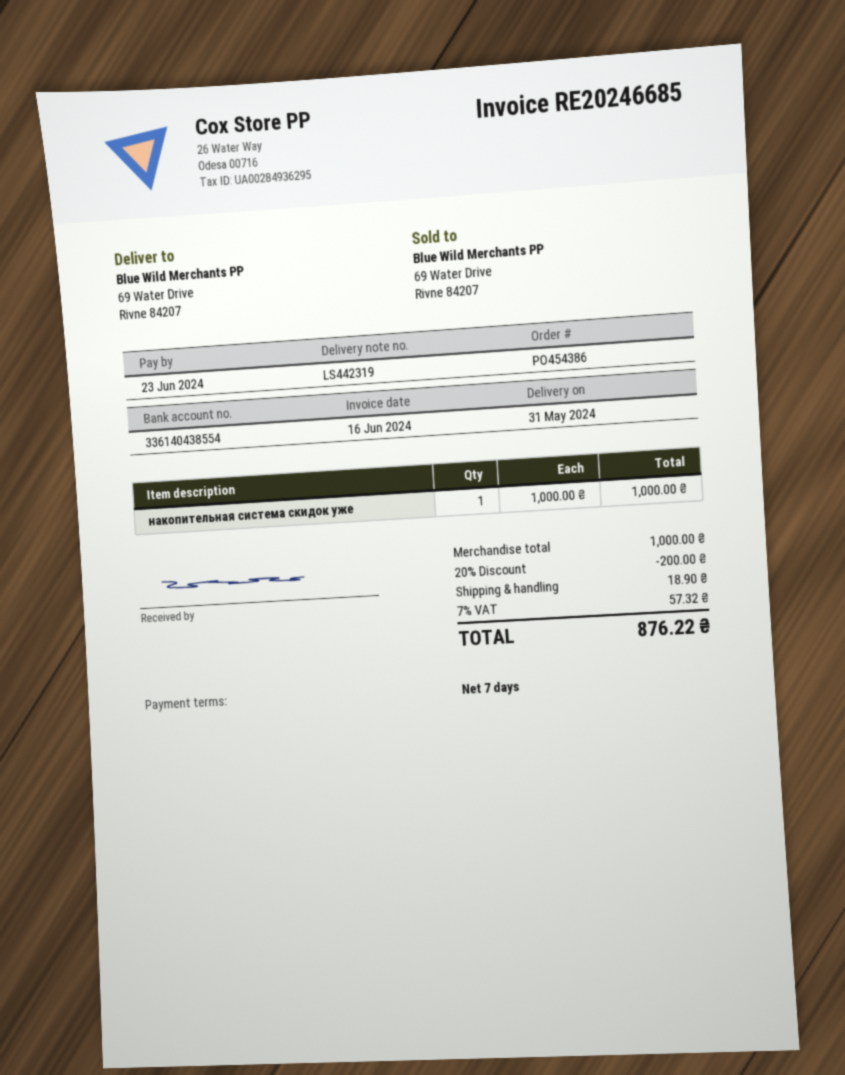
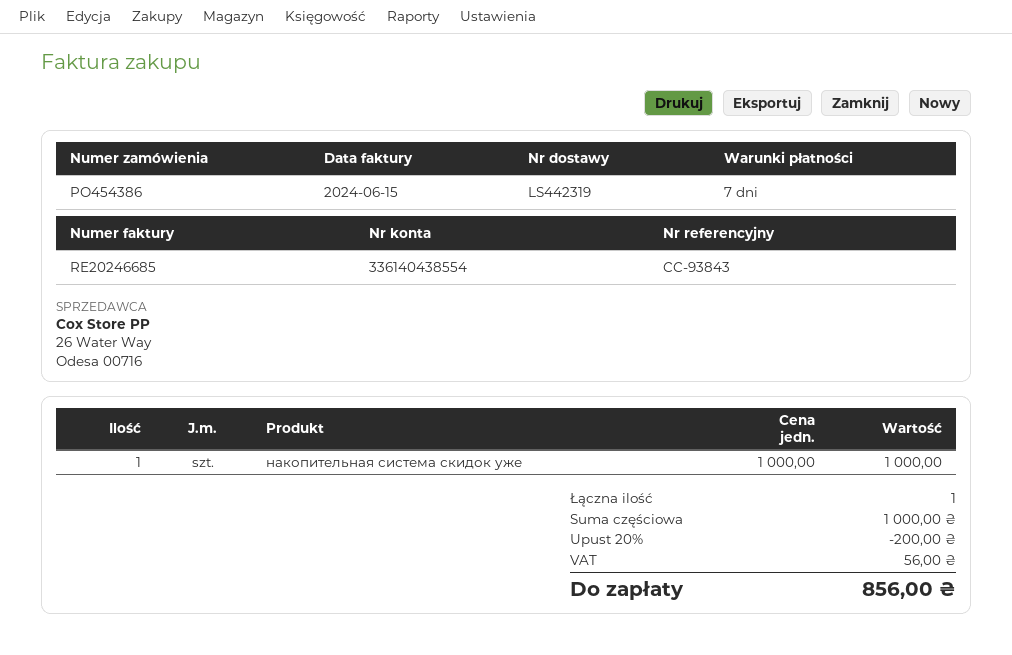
invoice date: 2024-06-16 -> 2024-06-15
shipping: 18.90 -> none
tax: 57.32 -> 56.00
total: 876.22 -> 856.00

